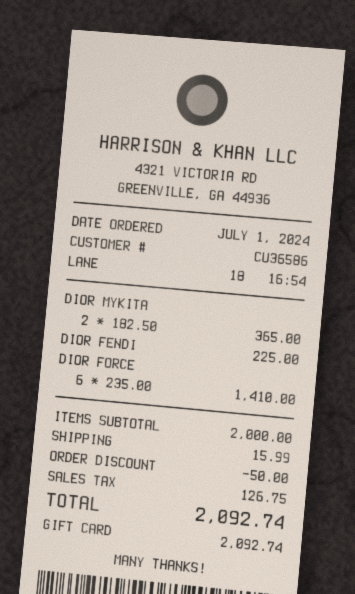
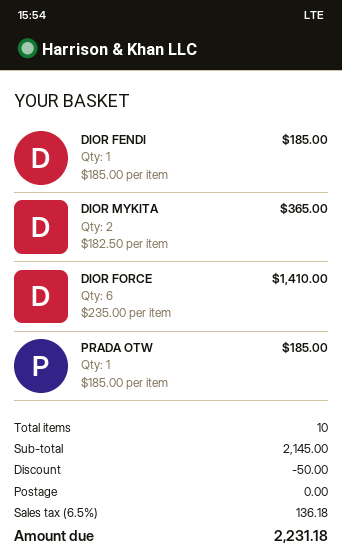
DIOR FENDI: 1 x 225.00 = 225.00 -> 1 x 185.00 = 185.00
PRADA OTW: none -> 1 x 185.00 = 185.00
subtotal: 2000.00 -> 2145.00
shipping: 15.99 -> 0.00
tax: 126.75 -> 136.18
total: 2092.74 -> 2231.18

